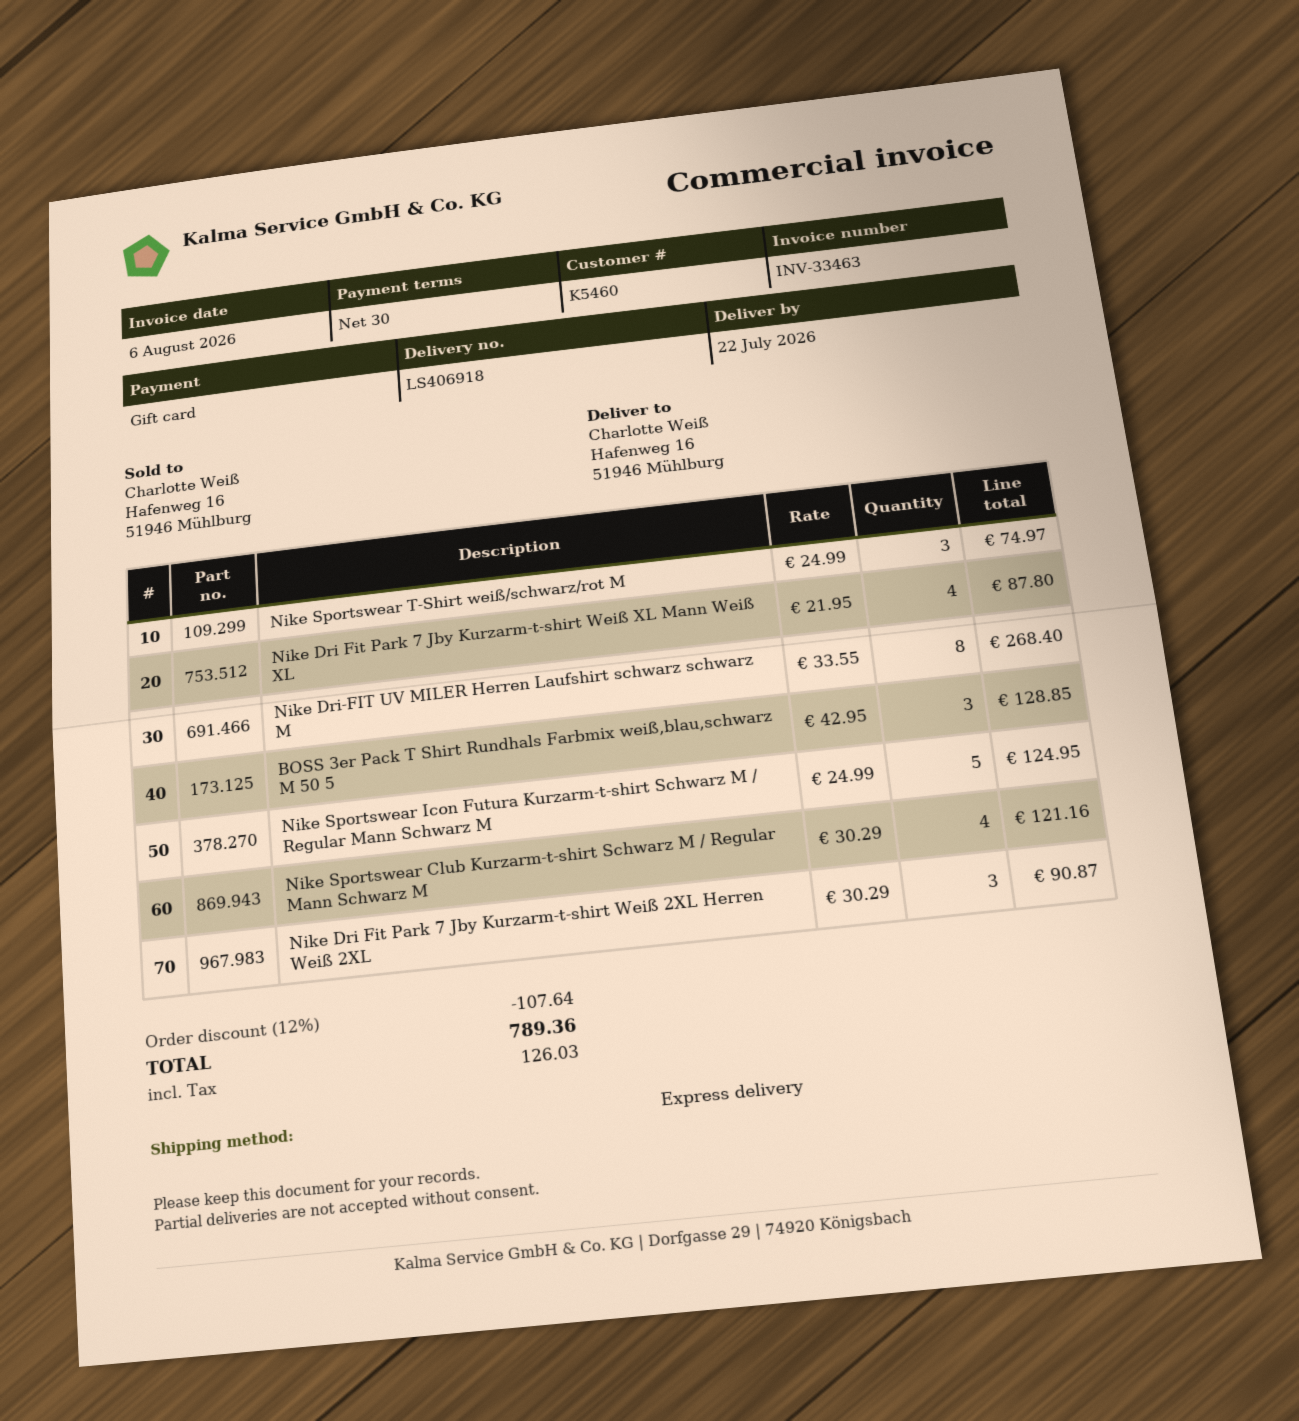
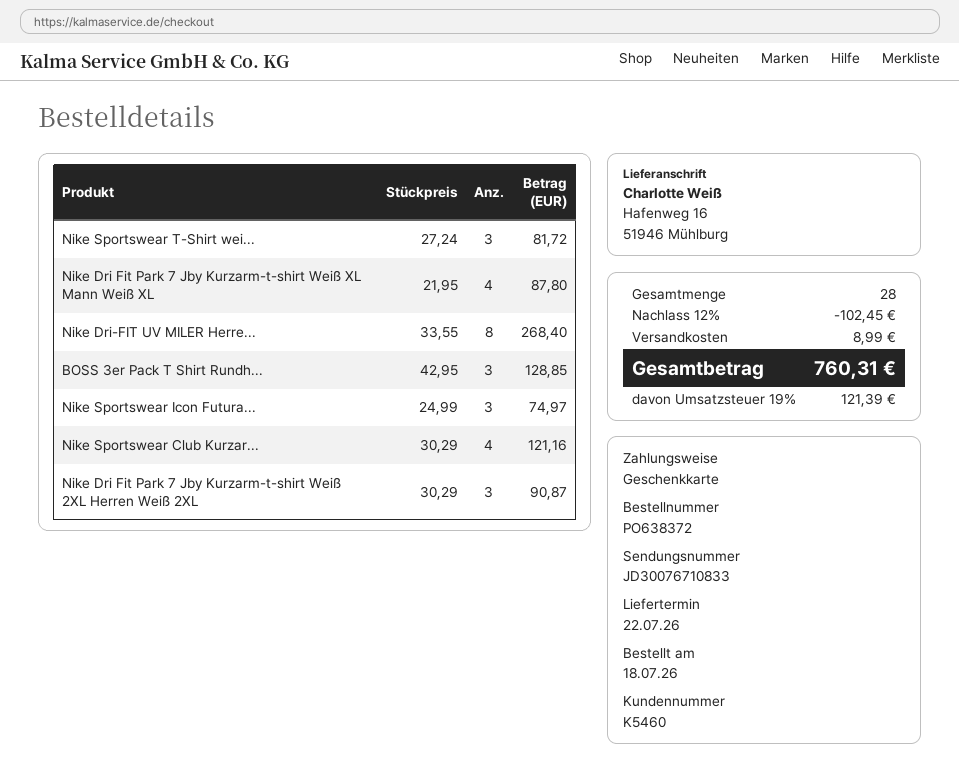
Nike Sportswear T-Shirt weiß/schwarz/rot M: 3 x 24.99 = 74.97 -> 3 x 27.24 = 81.72
Nike Sportswear Icon Futura Kurzarm-t-shirt Schwarz M / Regular Mann Schwarz M: 5 x 24.99 = 124.95 -> 3 x 24.99 = 74.97
discount: 12% = 107.64 -> 12% = 102.45
shipping: none -> 8.99
tax: 126.03 -> 121.39
total: 789.36 -> 760.31

